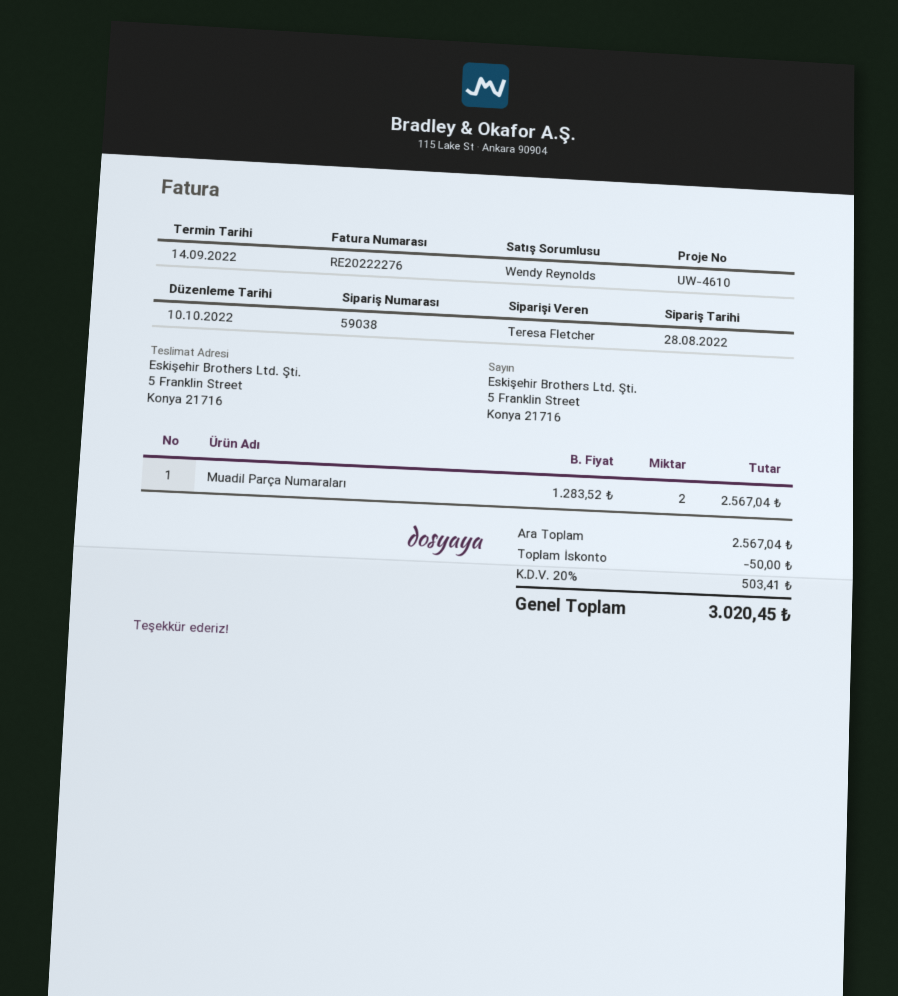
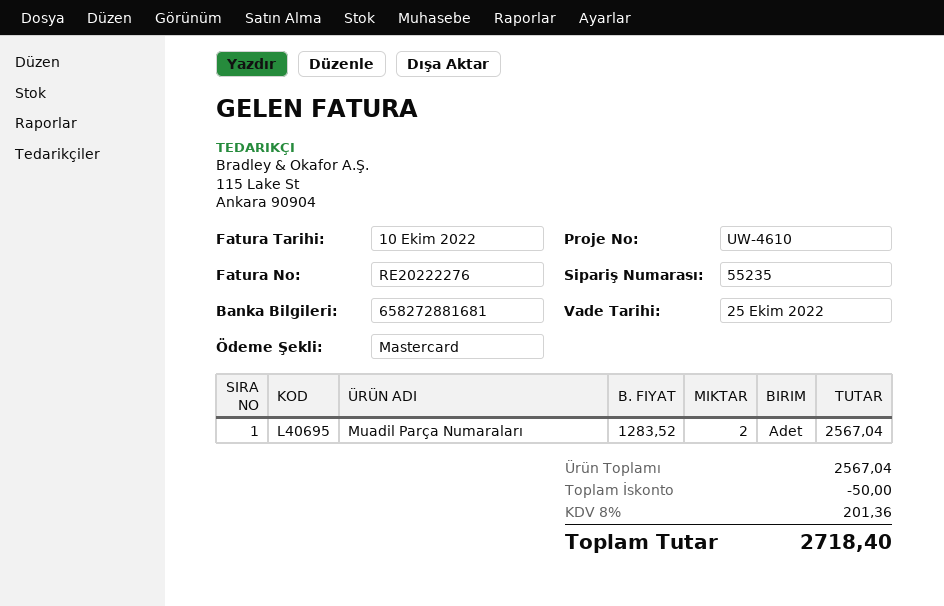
order number: 59038 -> 55235
tax: 20% = 503.41 -> 8% = 201.36
total: 3020.45 -> 2718.40

